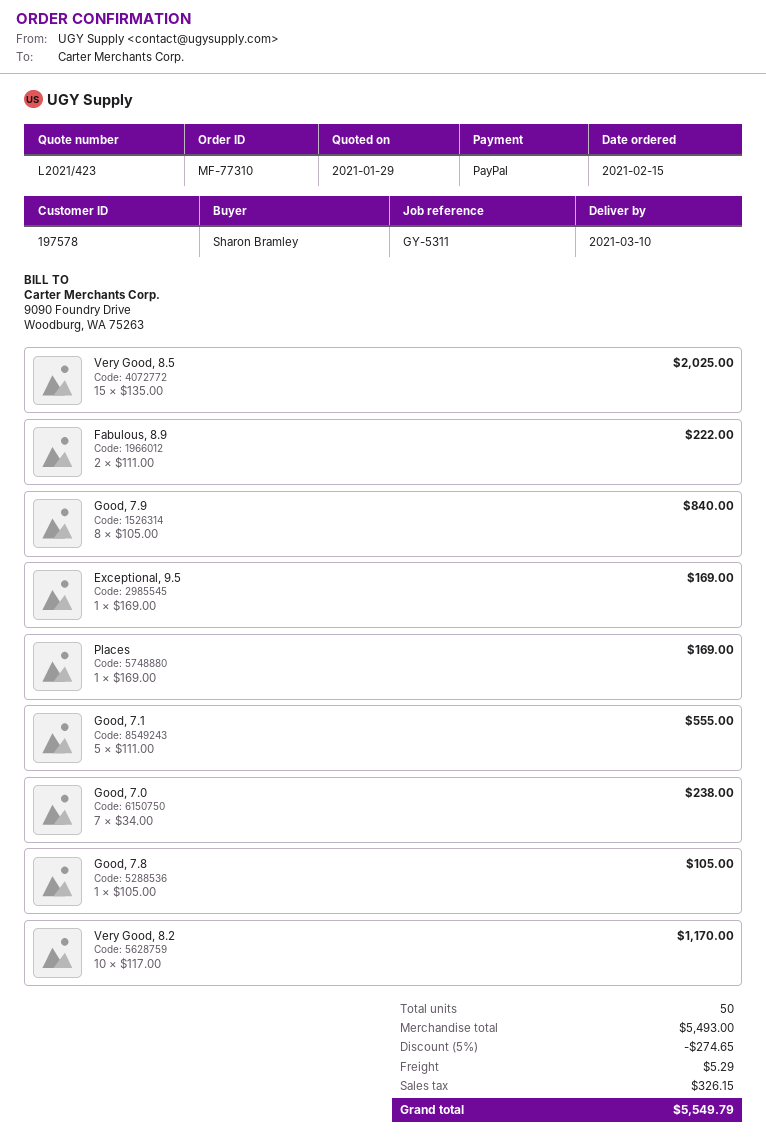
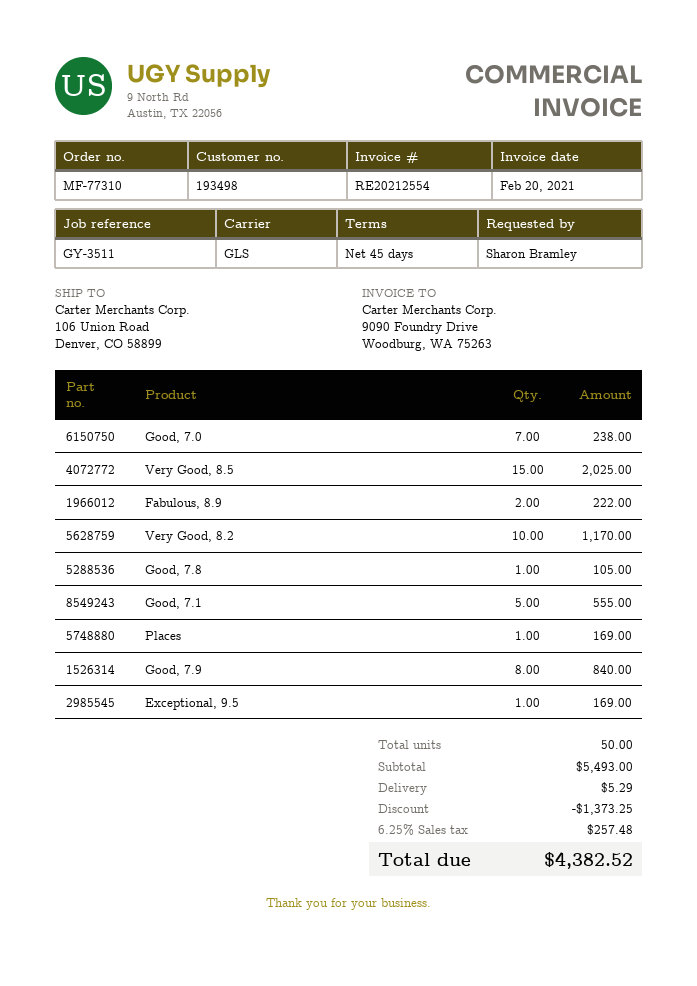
customer number: 197578 -> 193498
reference: GY-5311 -> GY-3511
discount: 274.65 -> 1373.25
tax: 326.15 -> 257.48
total: 5549.79 -> 4382.52

